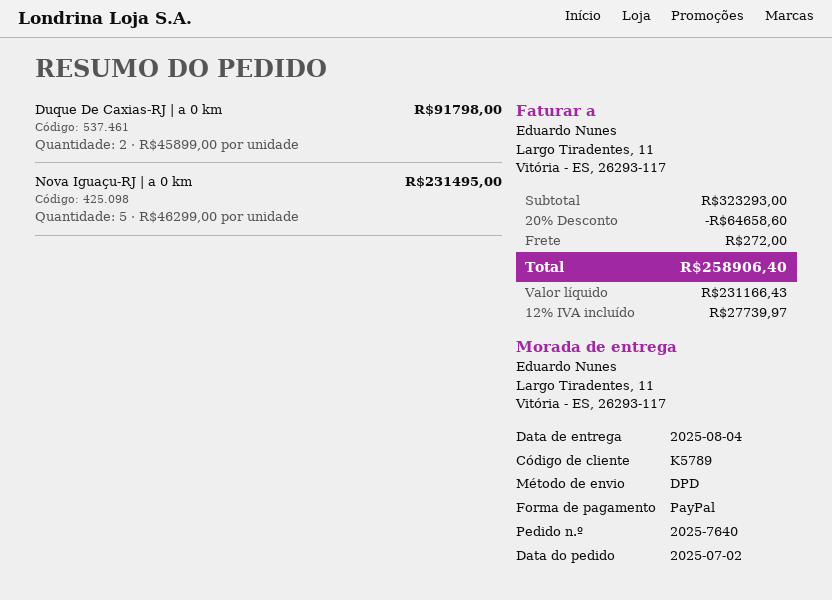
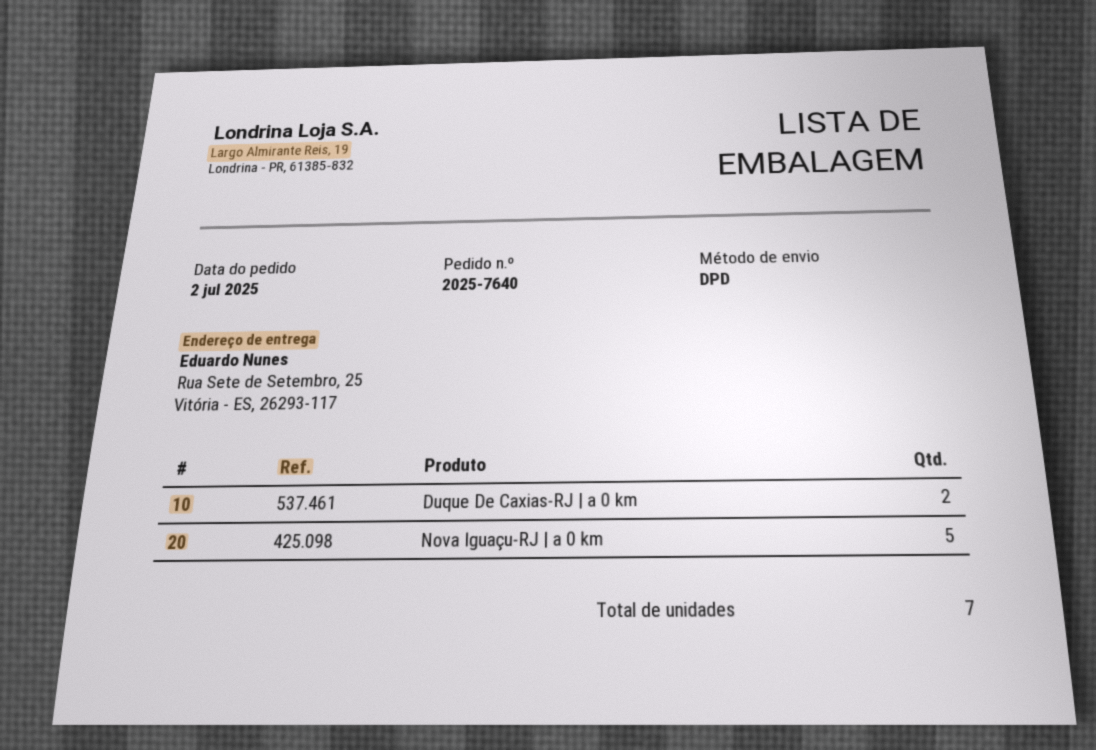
ship to: Largo Tiradentes, 11, Vitória - ES, 26293-117 -> Rua Sete de Setembro, 25, Vitória - ES, 26293-117

